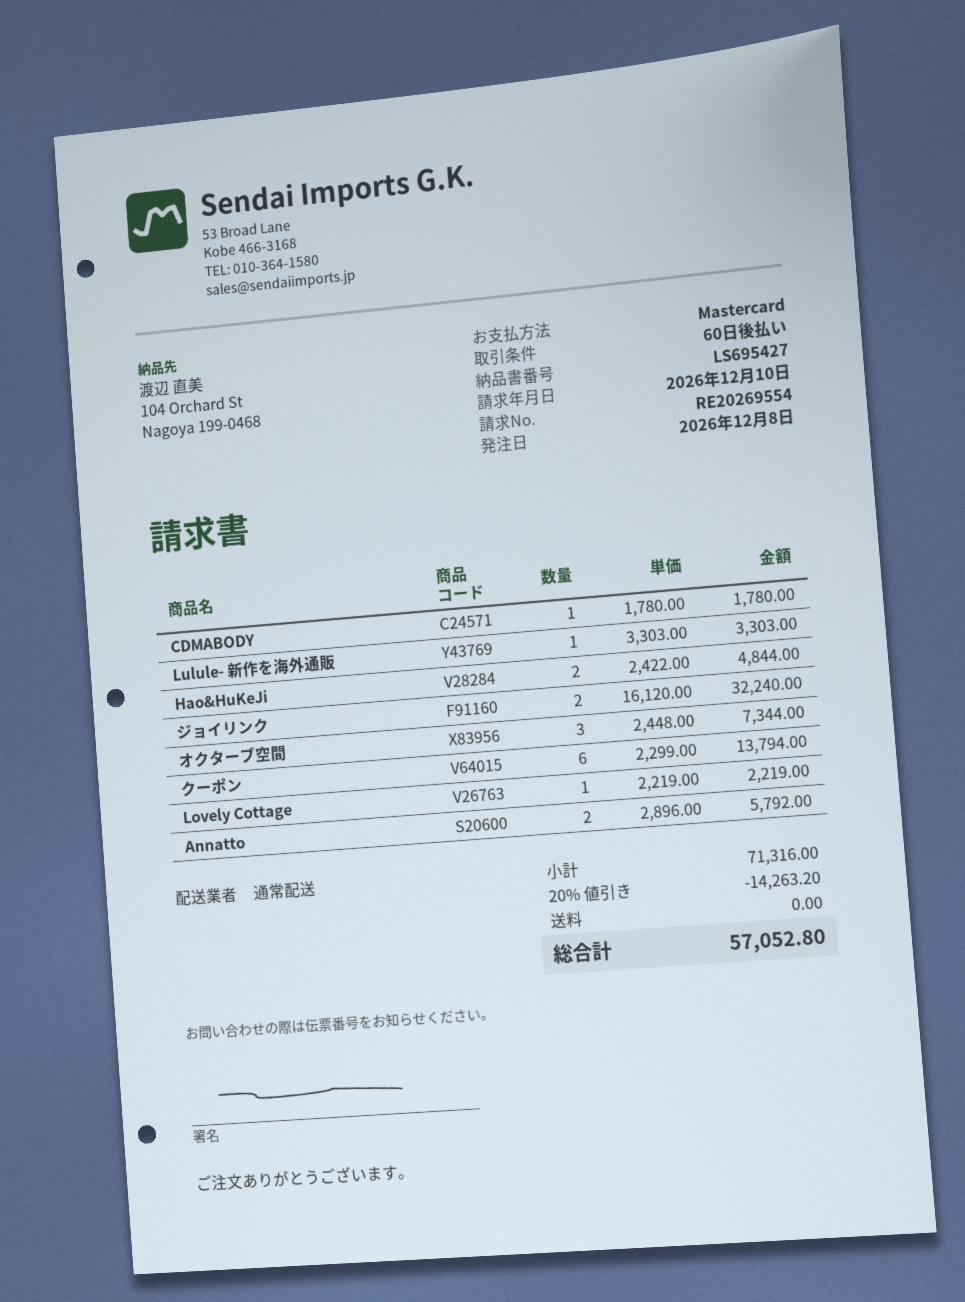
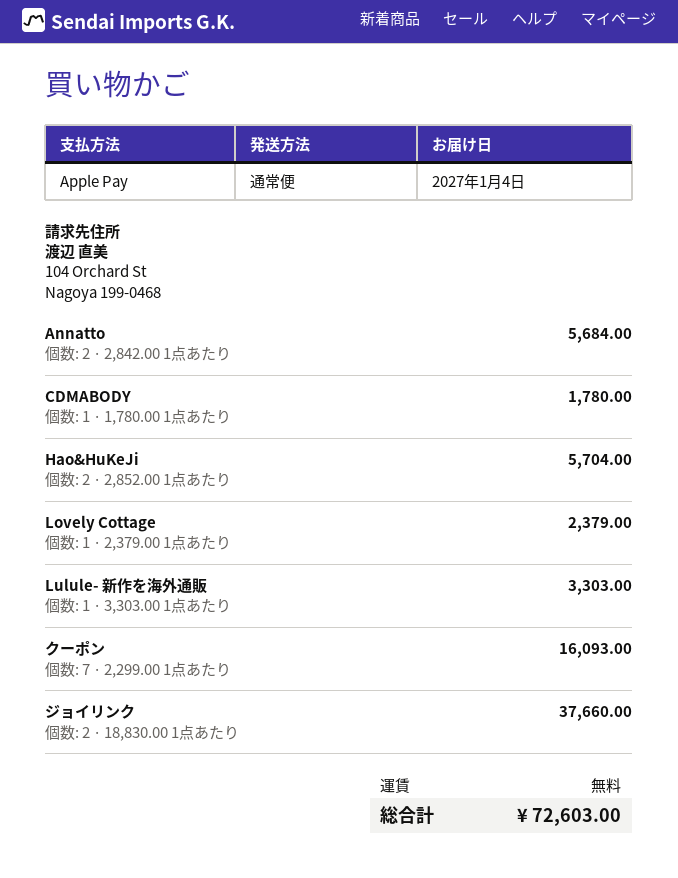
payment method: Mastercard -> Apple Pay
Hao&HuKeJi: 2 x 2422.00 = 4844.00 -> 2 x 2852.00 = 5704.00
ジョイリンク: 2 x 16120.00 = 32240.00 -> 2 x 18830.00 = 37660.00
オクターブ空間: 3 x 2448.00 = 7344.00 -> none
クーポン: 6 x 2299.00 = 13794.00 -> 7 x 2299.00 = 16093.00
Lovely Cottage: 1 x 2219.00 = 2219.00 -> 1 x 2379.00 = 2379.00
Annatto: 2 x 2896.00 = 5792.00 -> 2 x 2842.00 = 5684.00
discount: 20% = 14263.20 -> none
total: 57052.80 -> 72603.00

